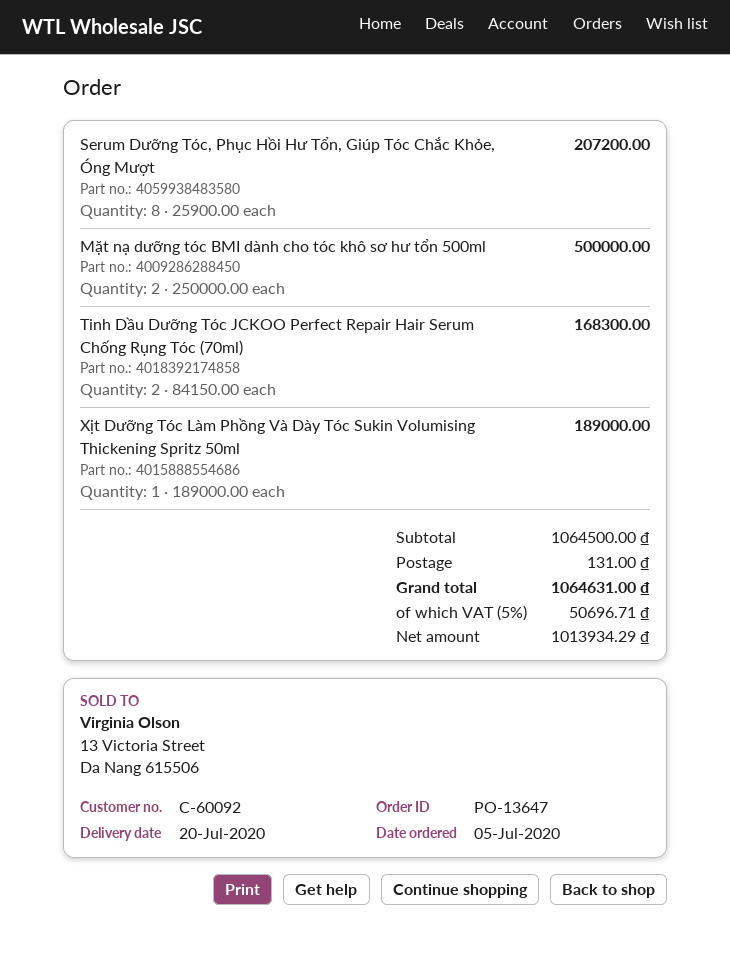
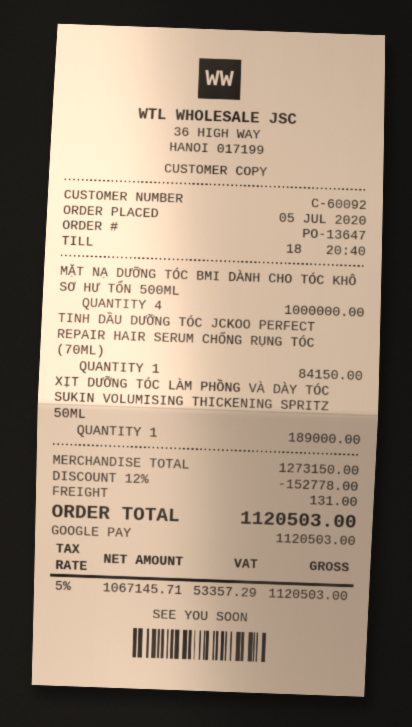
Serum Dưỡng Tóc, Phục Hồi Hư Tổn, Giúp Tóc Chắc Khỏe, Óng Mượt: 8 for 207200.00 -> none
Mặt nạ dưỡng tóc BMI dành cho tóc khô sơ hư tổn 500ml: 2 for 500000.00 -> 4 for 1000000.00
Tinh Dầu Dưỡng Tóc JCKOO Perfect Repair Hair Serum Chống Rụng Tóc (70ml): 2 for 168300.00 -> 1 for 84150.00
subtotal: 1064500.00 -> 1273150.00
discount: none -> 12% = 152778.00
net: 1013934.29 -> 1067145.71
tax: 5% = 50696.71 -> 5% = 53357.29
total: 1064631.00 -> 1120503.00

